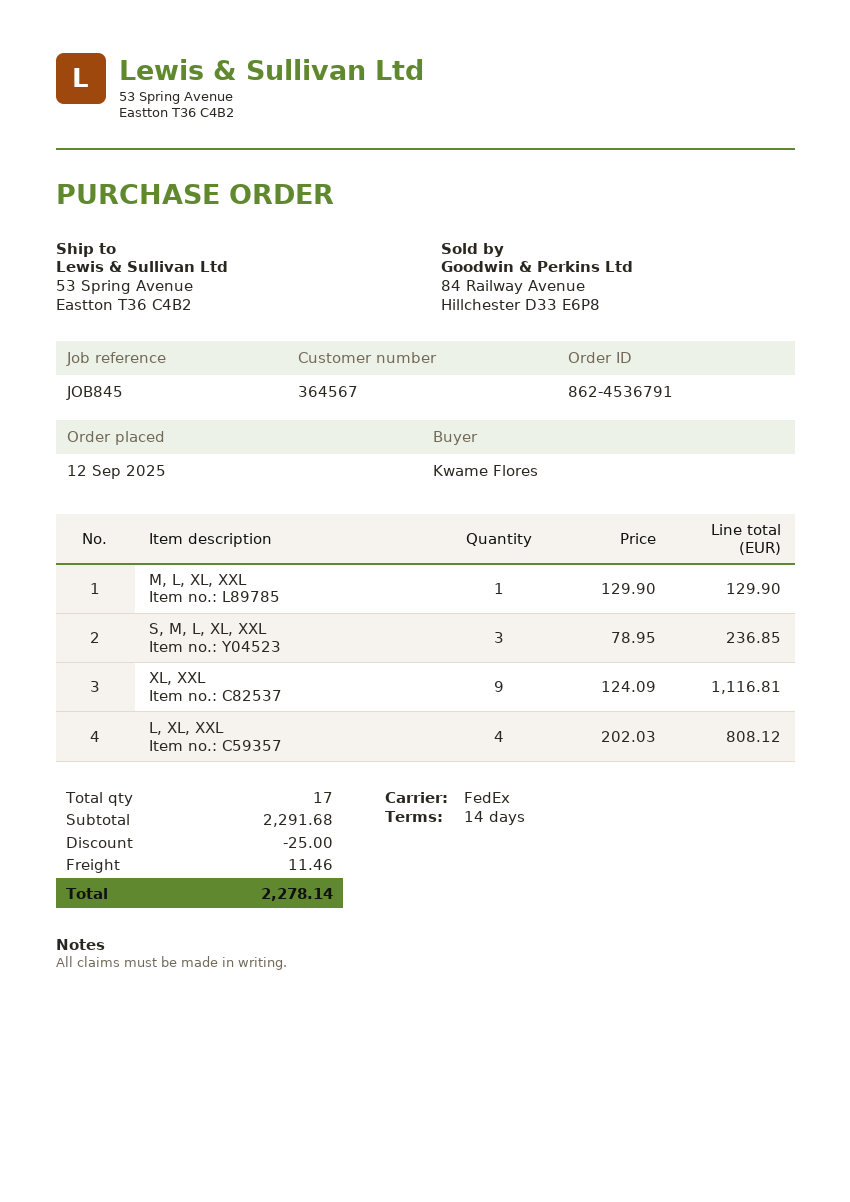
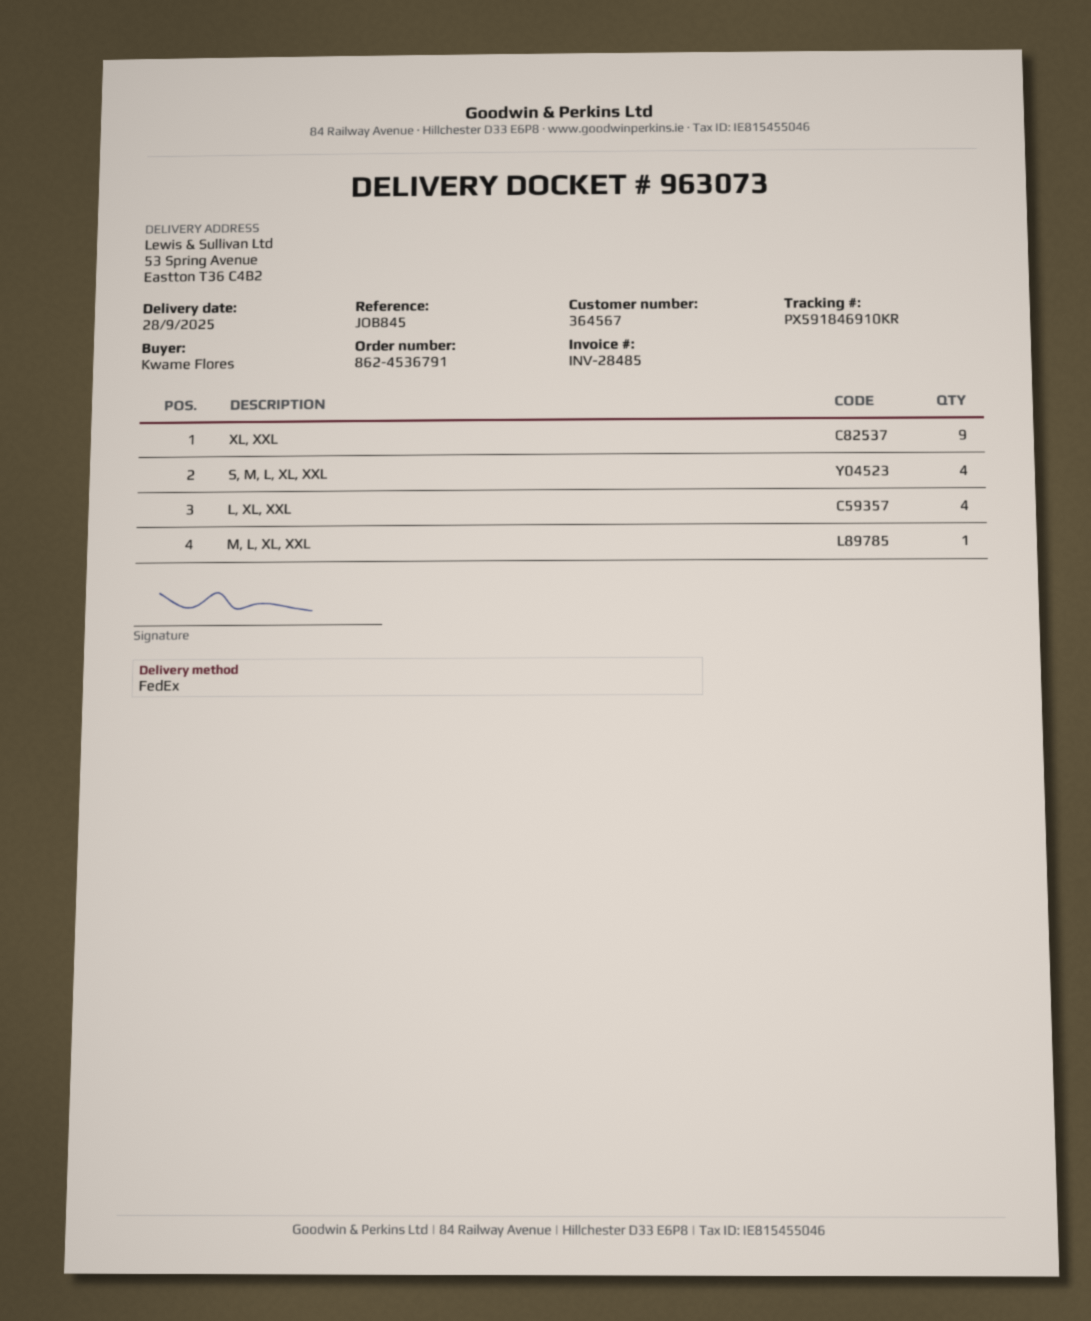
S, M, L, XL, XXL: 3 -> 4

